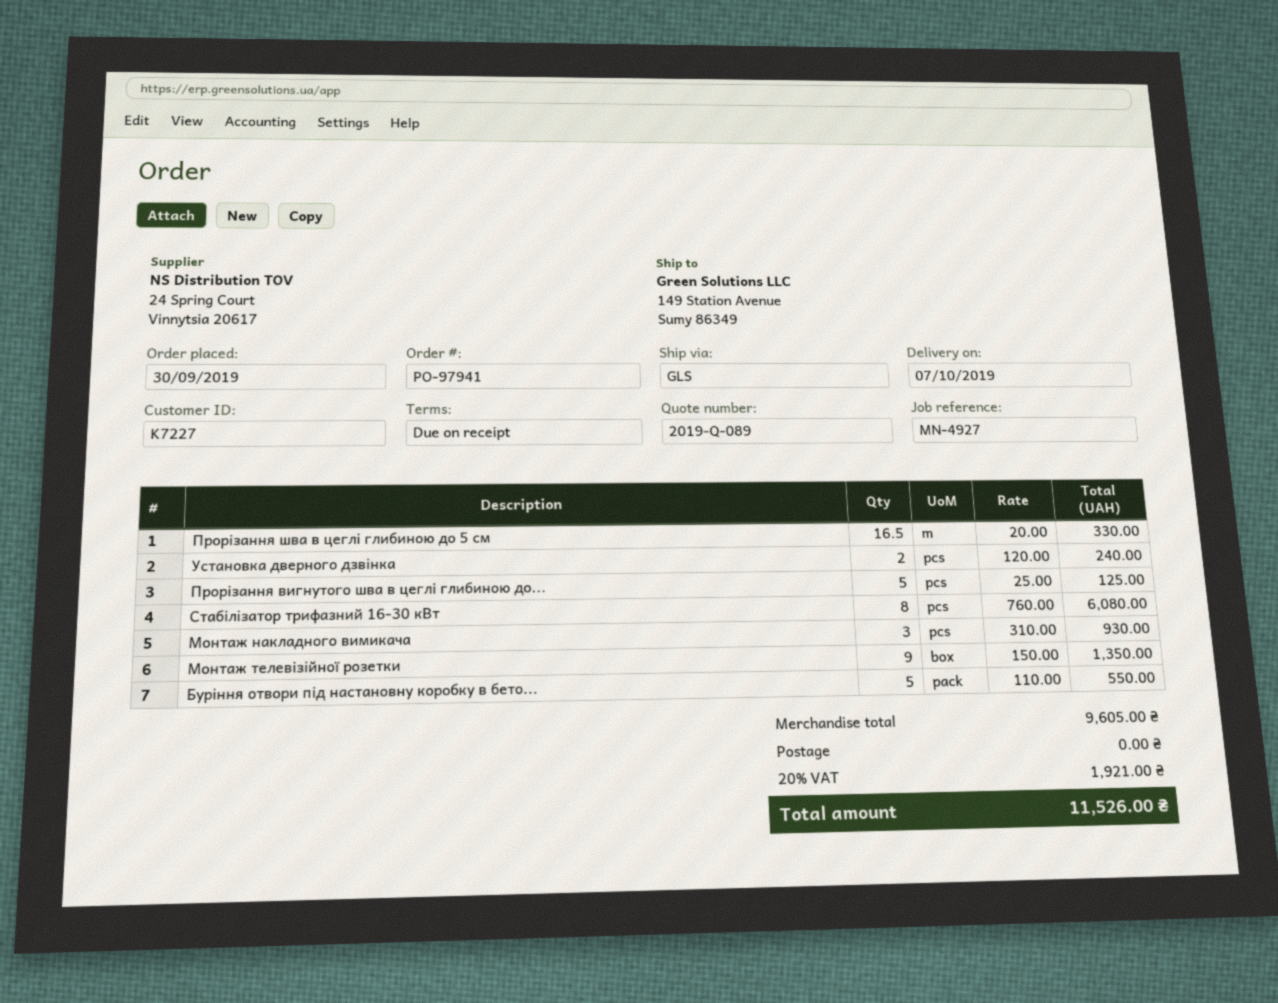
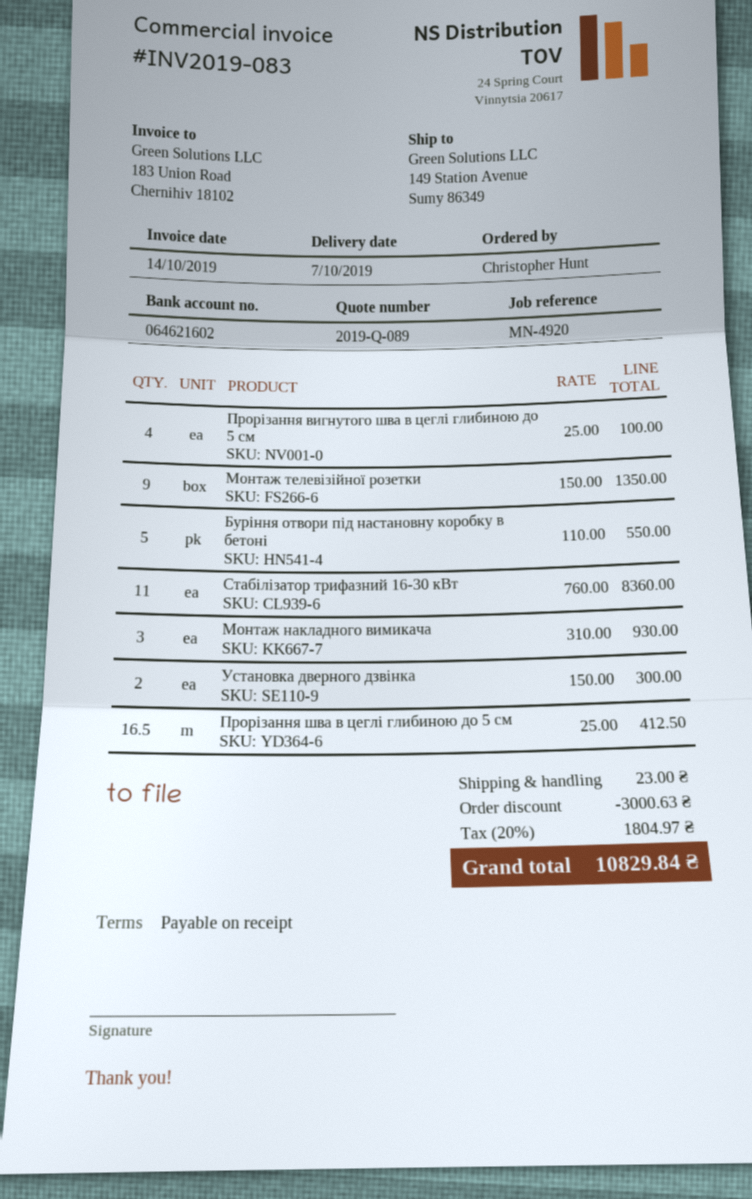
reference: MN-4927 -> MN-4920
Прорізання шва в цеглі глибиною до 5 см: 16.5 x 20.00 = 330.00 -> 16.5 x 25.00 = 412.50
Установка дверного дзвінка: 2 x 120.00 = 240.00 -> 2 x 150.00 = 300.00
Прорізання вигнутого шва в цеглі глибиною до...: 5 x 25.00 = 125.00 -> 4 x 25.00 = 100.00
Стабілізатор трифазний 16-30 кВт: 8 x 760.00 = 6080.00 -> 11 x 760.00 = 8360.00
discount: none -> 3000.63
shipping: 0.00 -> 23.00
tax: 20% = 1921.00 -> 20% = 1804.97
total: 11526.00 -> 10829.84

